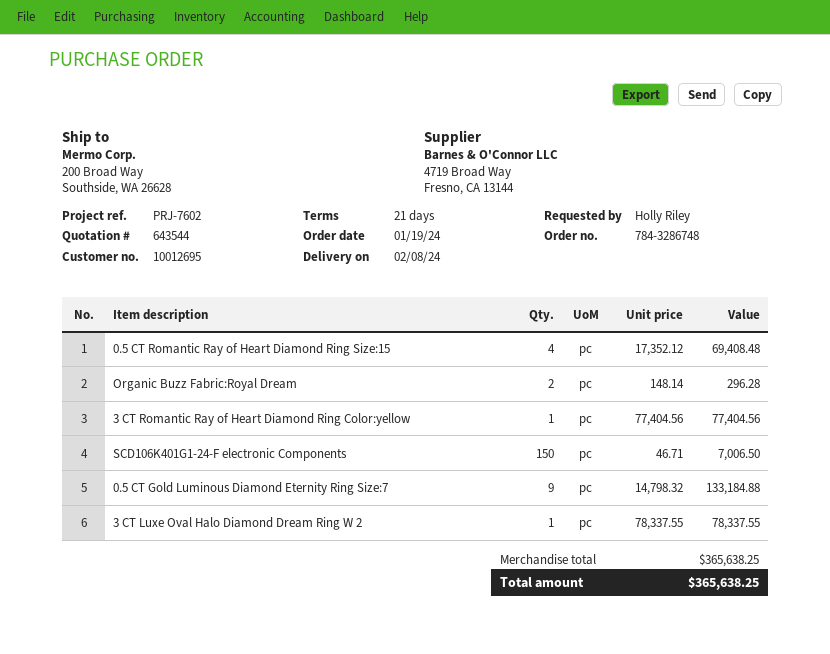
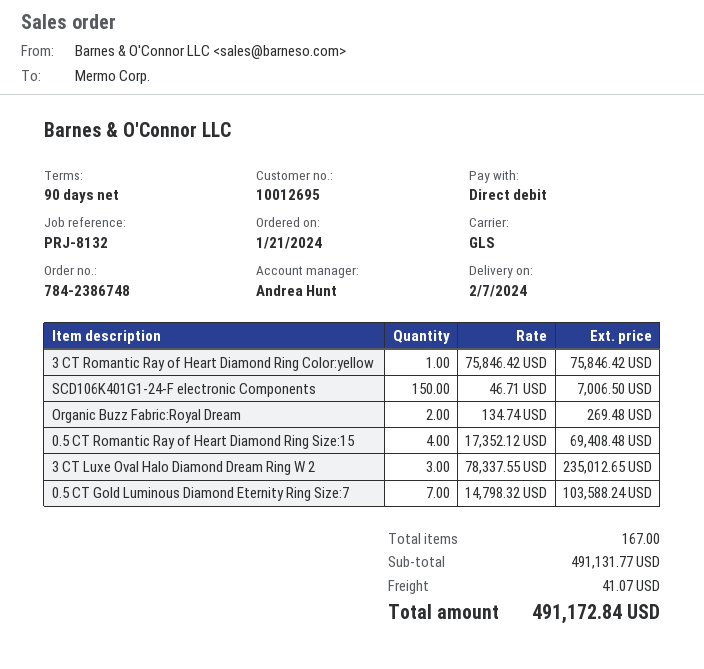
order number: 784-3286748 -> 784-2386748
order date: 2024-01-19 -> 2024-01-21
delivery date: 2024-02-08 -> 2024-02-07
payment terms: 21 days -> 90 days
reference: PRJ-7602 -> PRJ-8132
Organic Buzz Fabric:Royal Dream: 2 x 148.14 = 296.28 -> 2 x 134.74 = 269.48
3 CT Romantic Ray of Heart Diamond Ring Color:yellow: 1 x 77404.56 = 77404.56 -> 1 x 75846.42 = 75846.42
0.5 CT Gold Luminous Diamond Eternity Ring Size:7: 9 x 14798.32 = 133184.88 -> 7 x 14798.32 = 103588.24
3 CT Luxe Oval Halo Diamond Dream Ring W 2: 1 x 78337.55 = 78337.55 -> 3 x 78337.55 = 235012.65
subtotal: 365638.25 -> 491131.77
shipping: none -> 41.07
total: 365638.25 -> 491172.84

